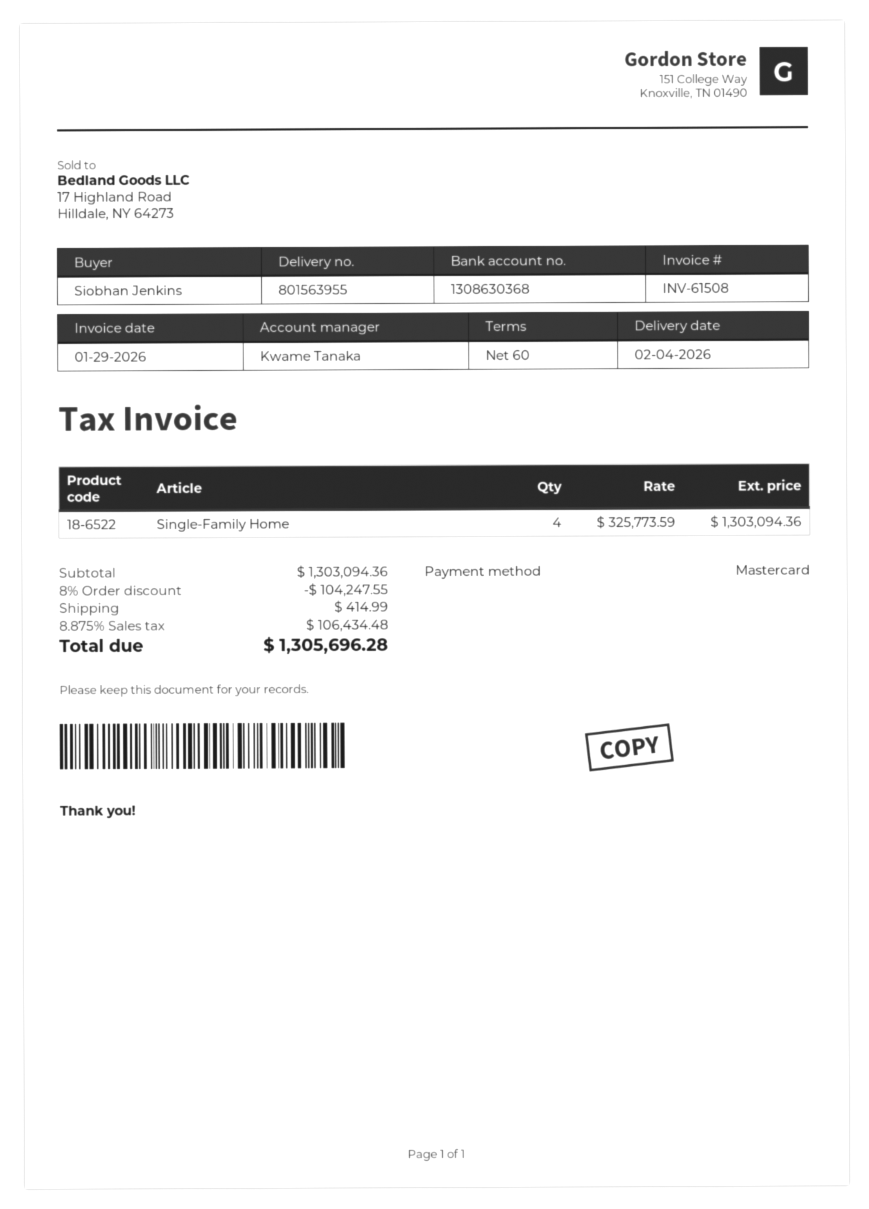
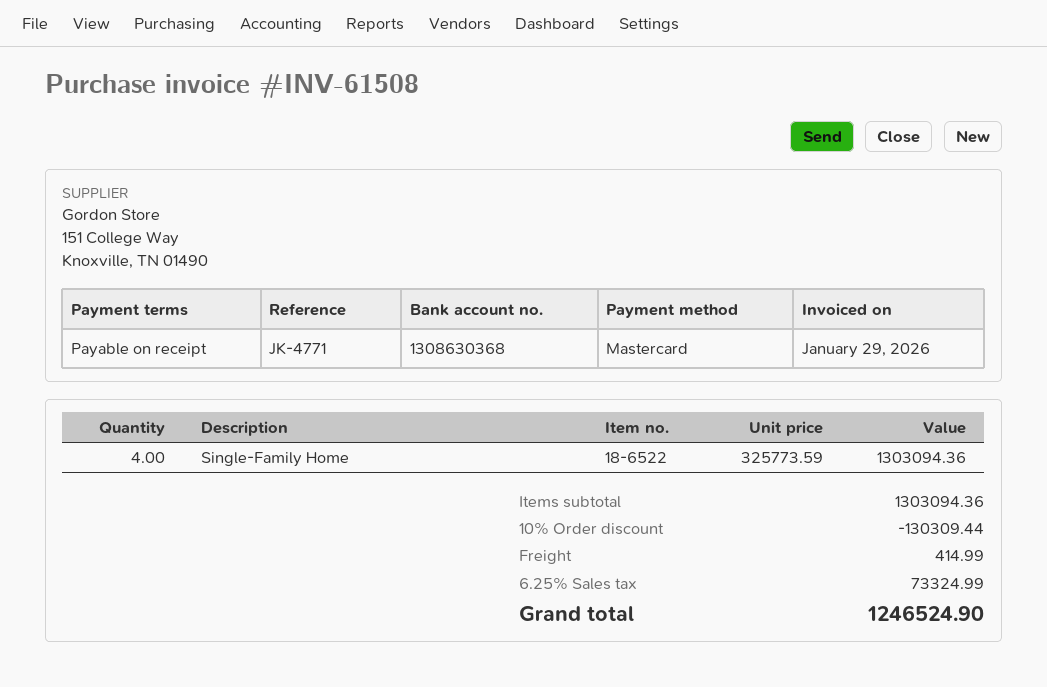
payment terms: 60 days -> on receipt
discount: 8% = 104247.55 -> 10% = 130309.44
tax: 8.875% = 106434.48 -> 6.25% = 73324.99
total: 1305696.28 -> 1246524.90

